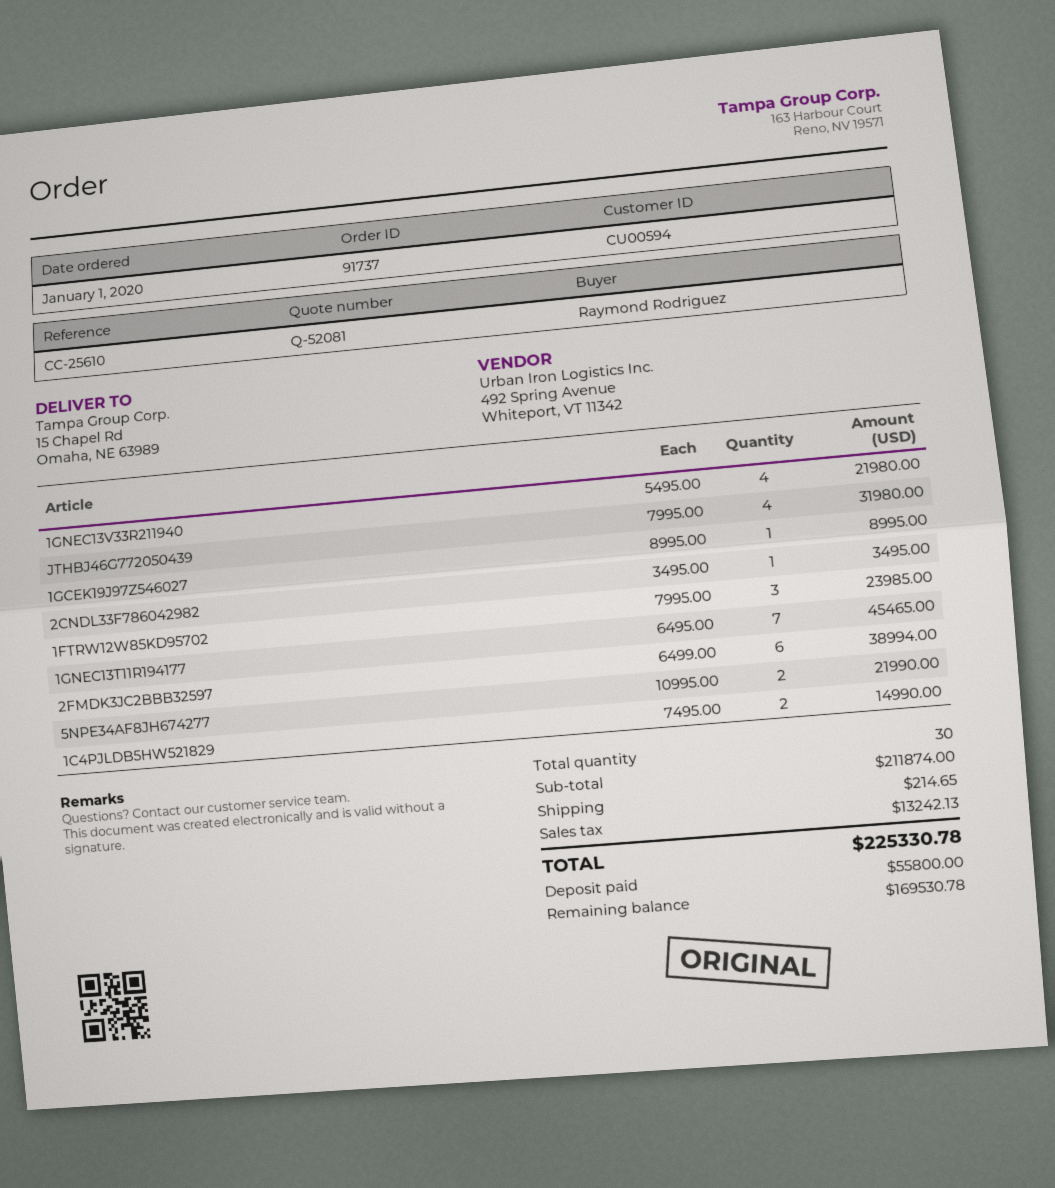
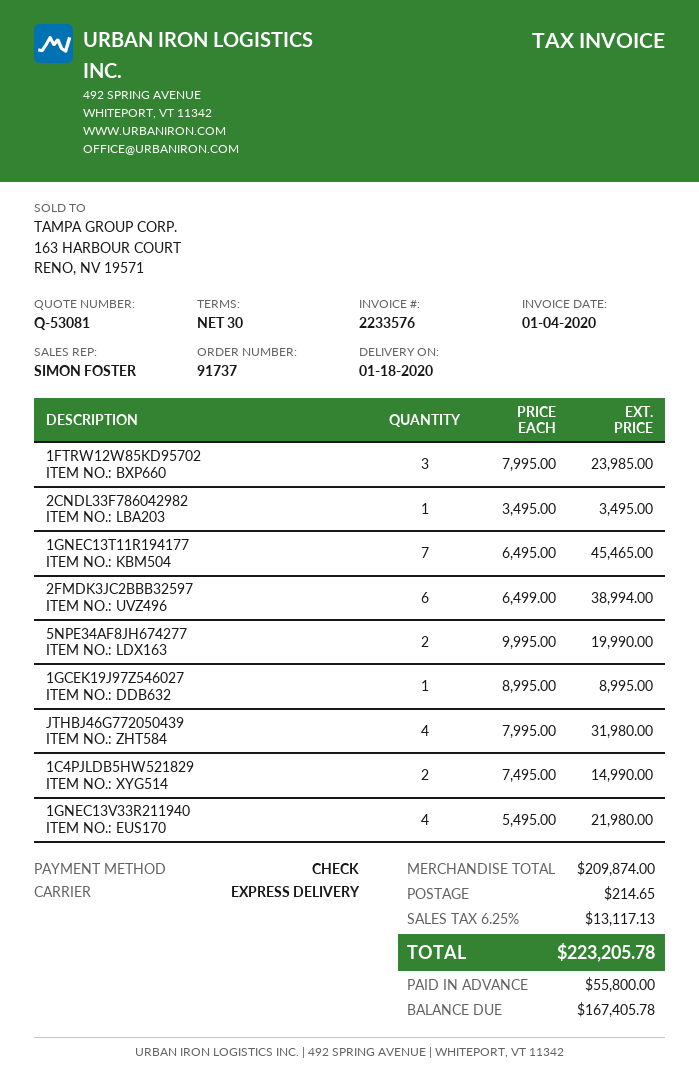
quote number: Q-52081 -> Q-53081
5NPE34AF8JH674277: 2 x 10995.00 = 21990.00 -> 2 x 9995.00 = 19990.00
subtotal: 211874.00 -> 209874.00
tax: 13242.13 -> 13117.13
total: 225330.78 -> 223205.78
balance: 169530.78 -> 167405.78

